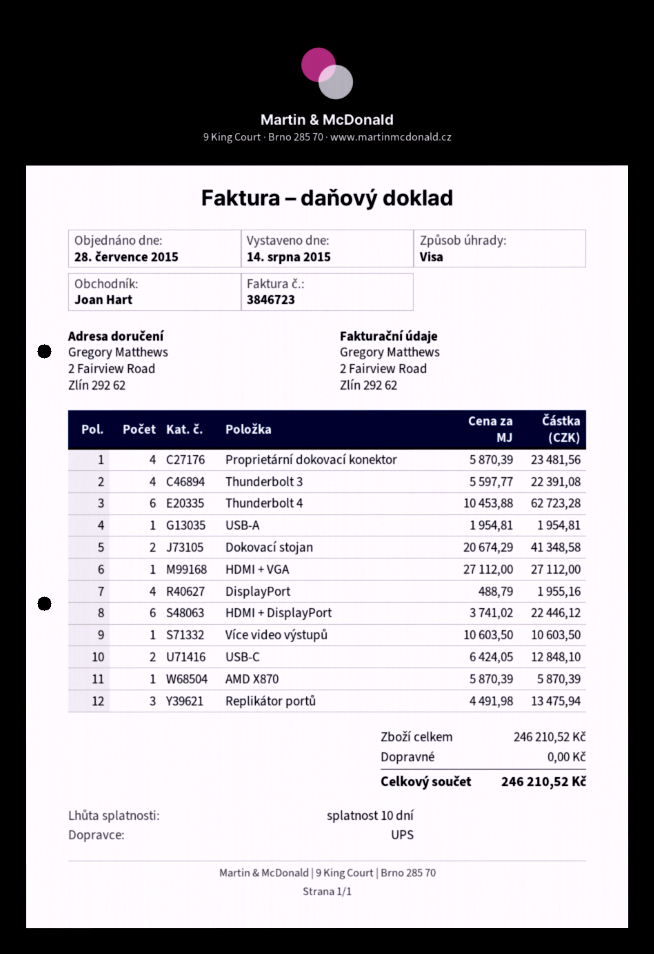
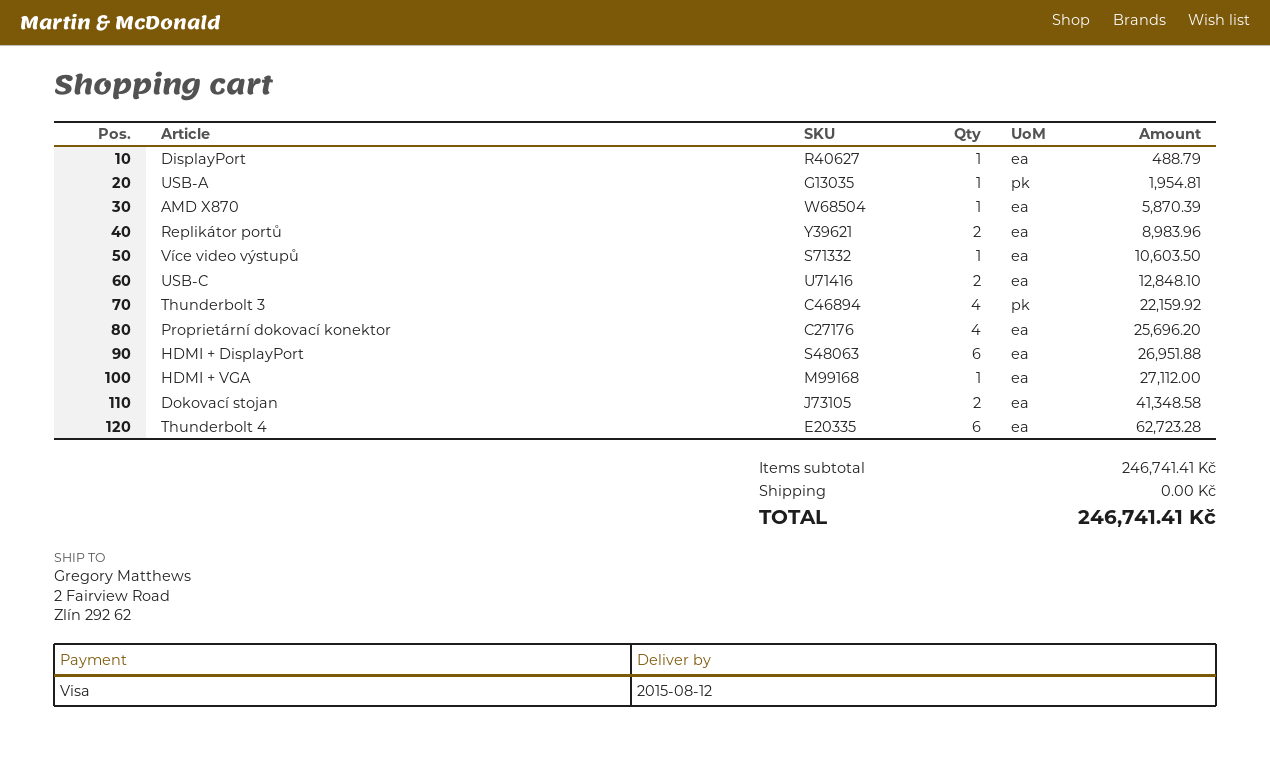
Proprietární dokovací konektor: 4 for 23481.56 -> 4 for 25696.20
Thunderbolt 3: 4 for 22391.08 -> 4 for 22159.92
DisplayPort: 4 for 1955.16 -> 1 for 488.79
HDMI + DisplayPort: 6 for 22446.12 -> 6 for 26951.88
Replikátor portů: 3 for 13475.94 -> 2 for 8983.96
subtotal: 246210.52 -> 246741.41
total: 246210.52 -> 246741.41

